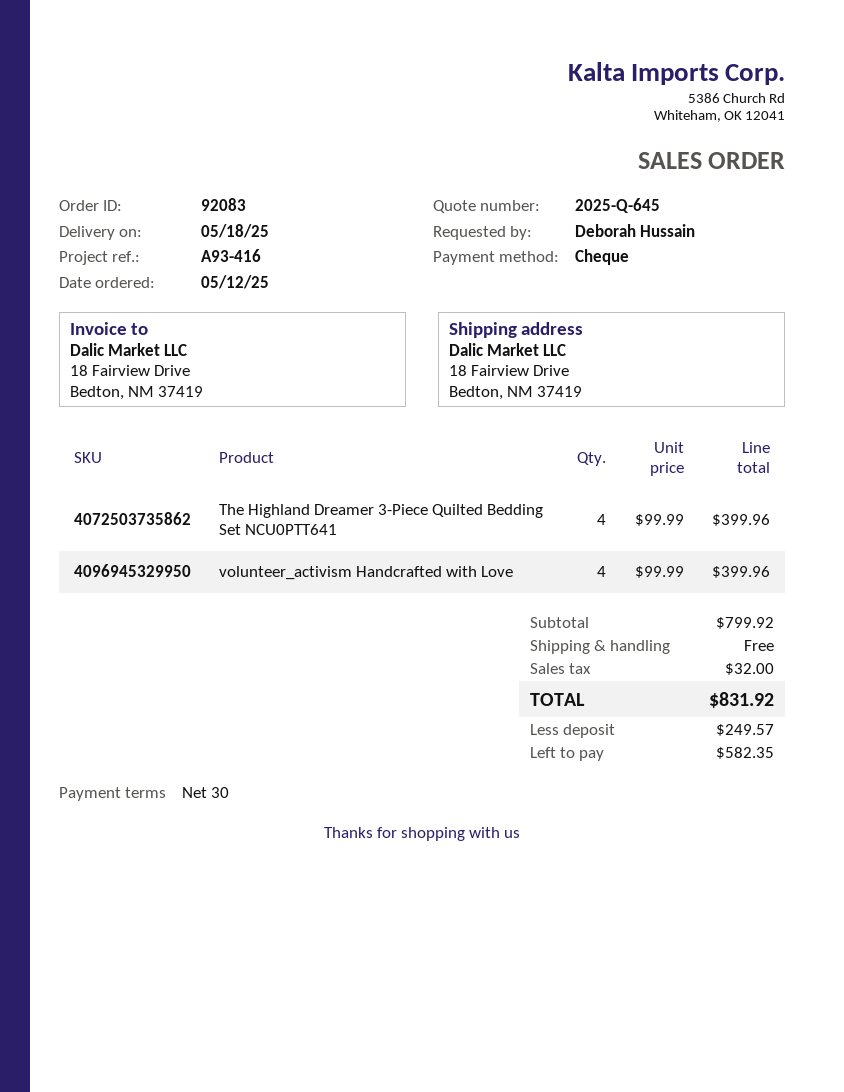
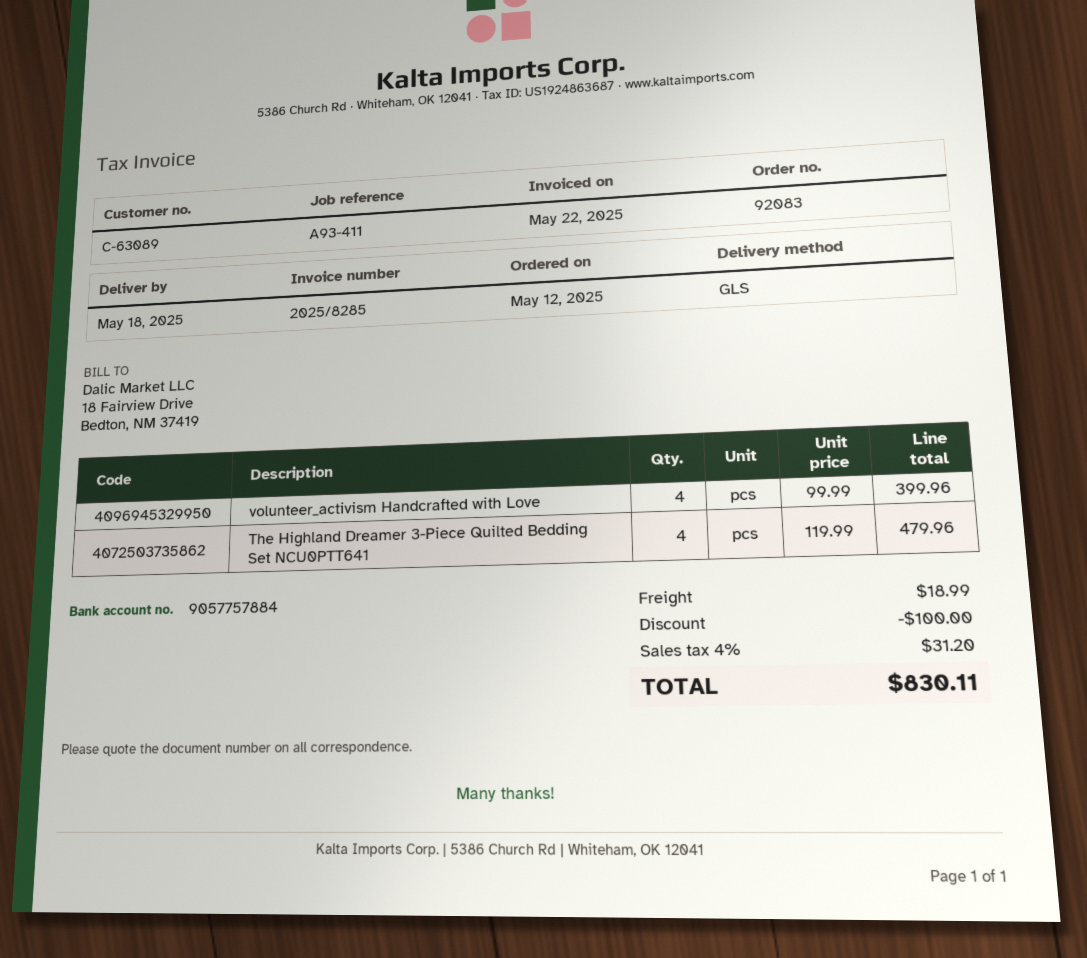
reference: A93-416 -> A93-411
The Highland Dreamer 3-Piece Quilted Bedding Set NCU0PTT641: 4 x 99.99 = 399.96 -> 4 x 119.99 = 479.96
discount: none -> 100.00
shipping: 0.00 -> 18.99
tax: 32.00 -> 31.20
total: 831.92 -> 830.11

